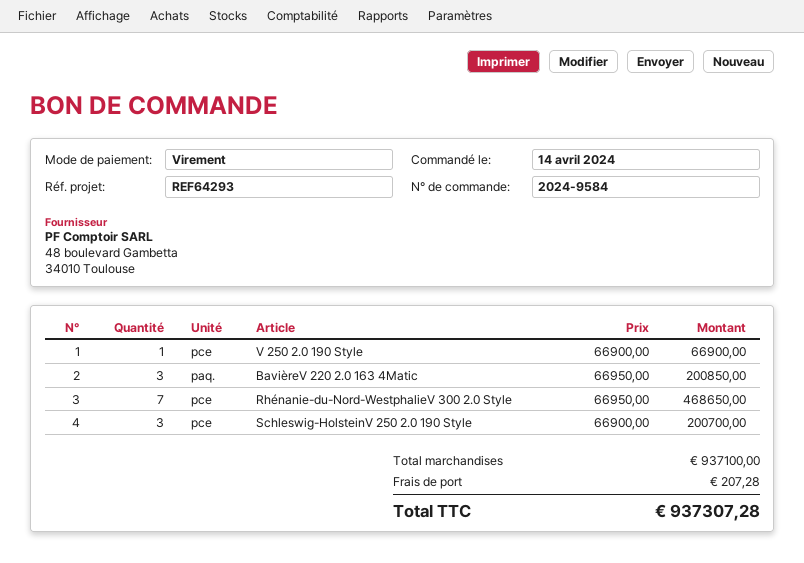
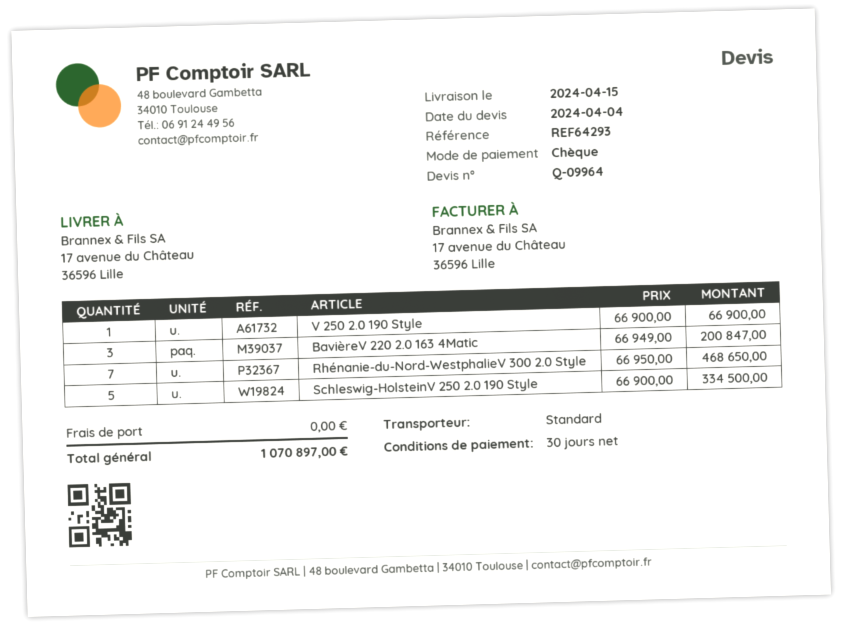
payment method: bank transfer -> cheque
BavièreV 220 2.0 163 4Matic: 3 x 66950.00 = 200850.00 -> 3 x 66949.00 = 200847.00
Schleswig-HolsteinV 250 2.0 190 Style: 3 x 66900.00 = 200700.00 -> 5 x 66900.00 = 334500.00
shipping: 207.28 -> 0.00
total: 937307.28 -> 1070897.00

